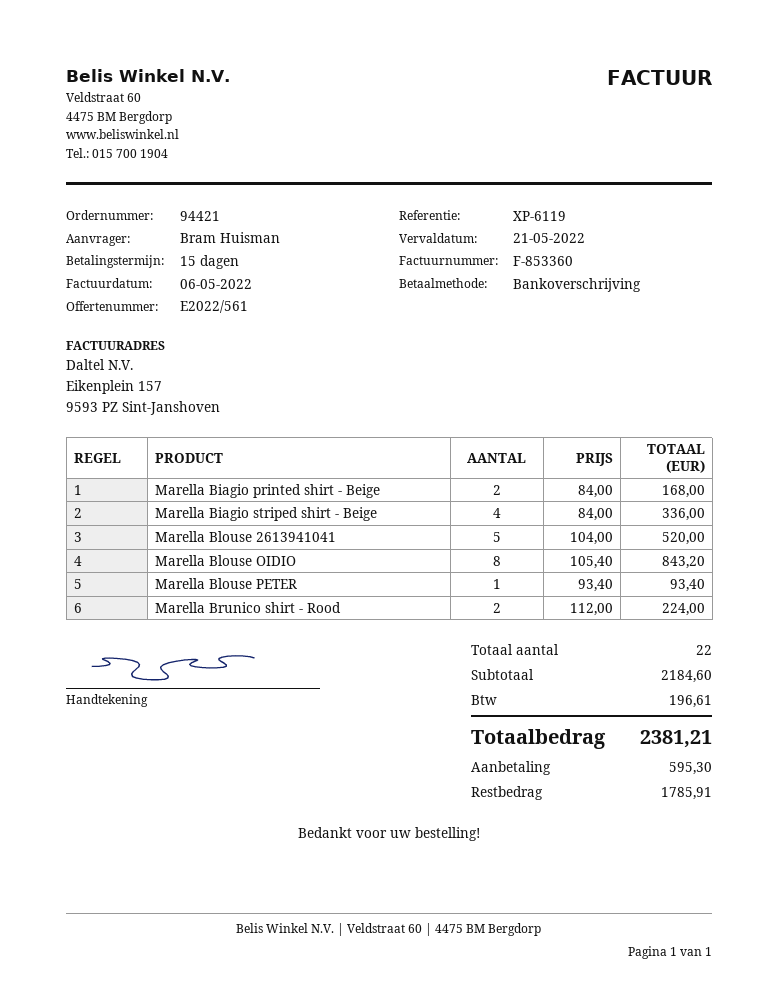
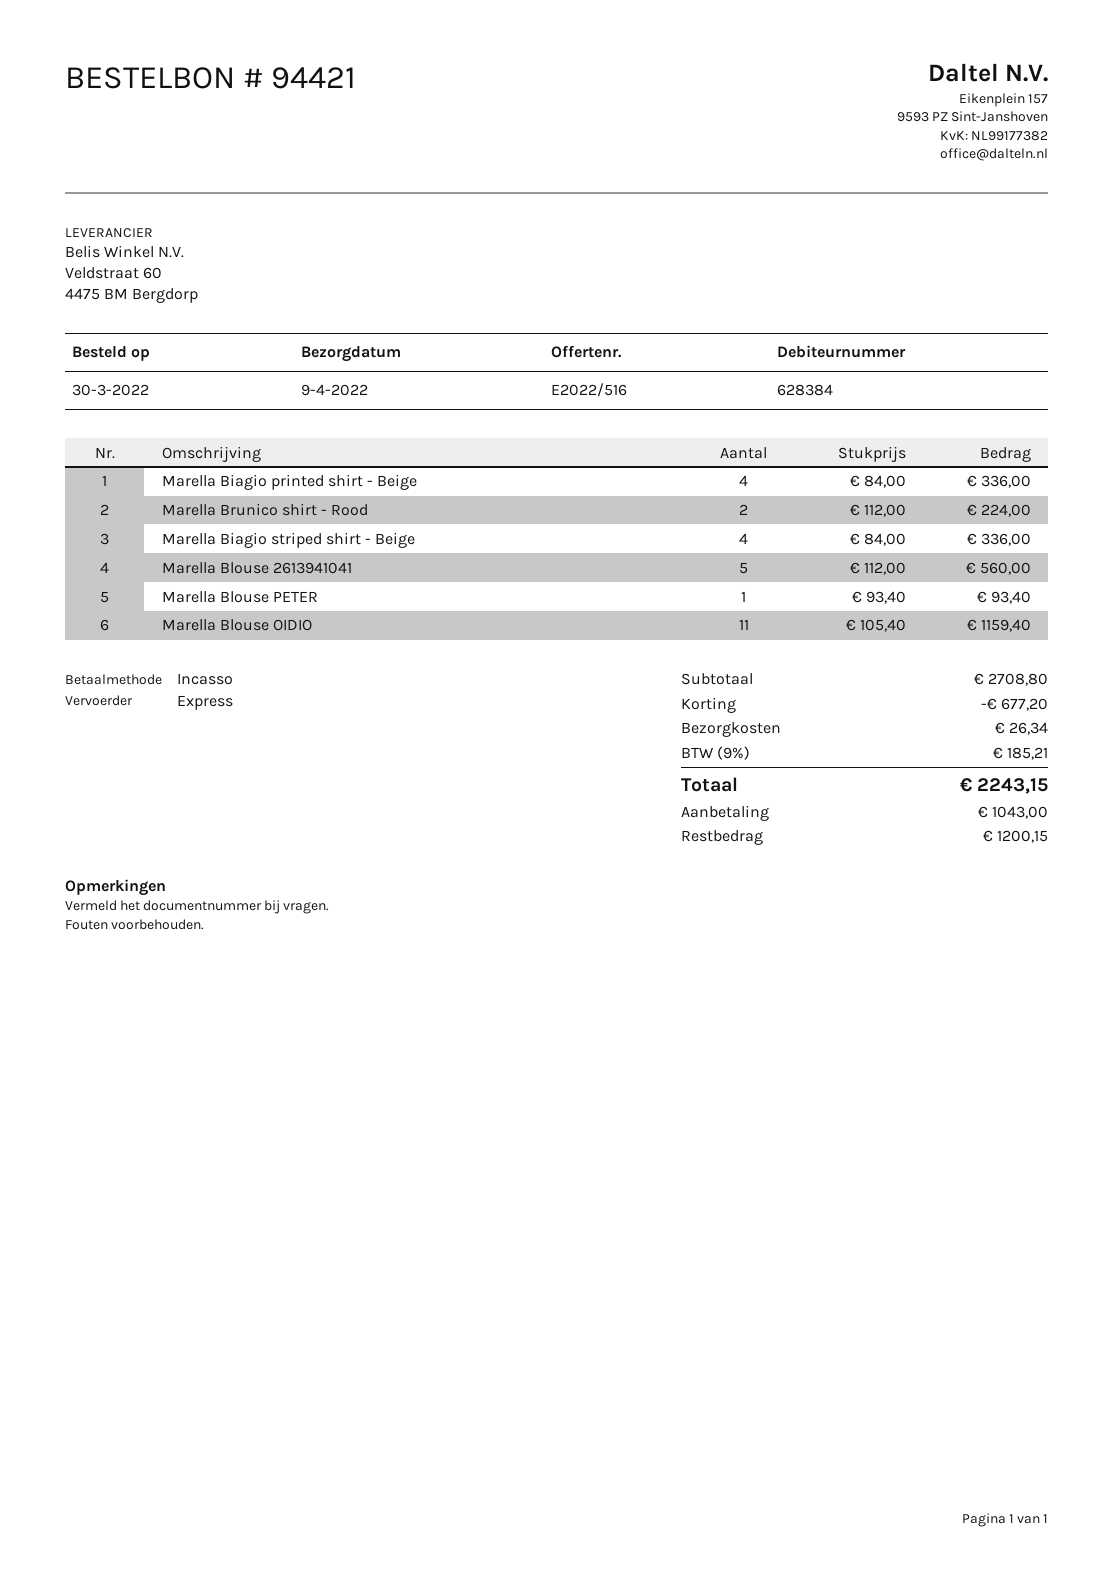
quote number: E2022/561 -> E2022/516
payment method: bank transfer -> direct debit
Marella Biagio printed shirt - Beige: 2 x 84.00 = 168.00 -> 4 x 84.00 = 336.00
Marella Blouse 2613941041: 5 x 104.00 = 520.00 -> 5 x 112.00 = 560.00
Marella Blouse OIDIO: 8 x 105.40 = 843.20 -> 11 x 105.40 = 1159.40
subtotal: 2184.60 -> 2708.80
discount: none -> 677.20
shipping: none -> 26.34
tax: 196.61 -> 185.21
total: 2381.21 -> 2243.15
deposit: 595.30 -> 1043.00
balance: 1785.91 -> 1200.15

